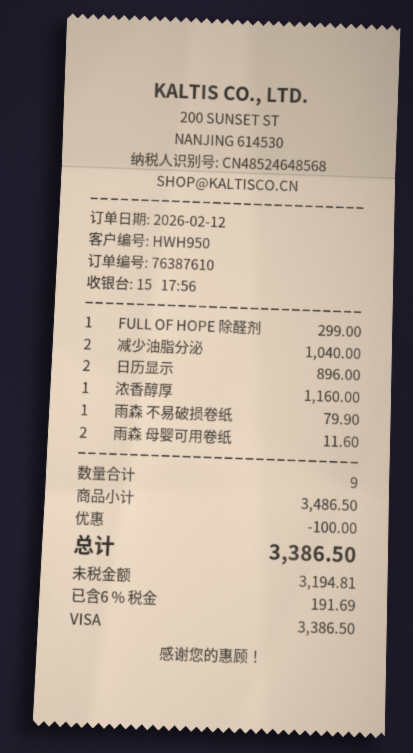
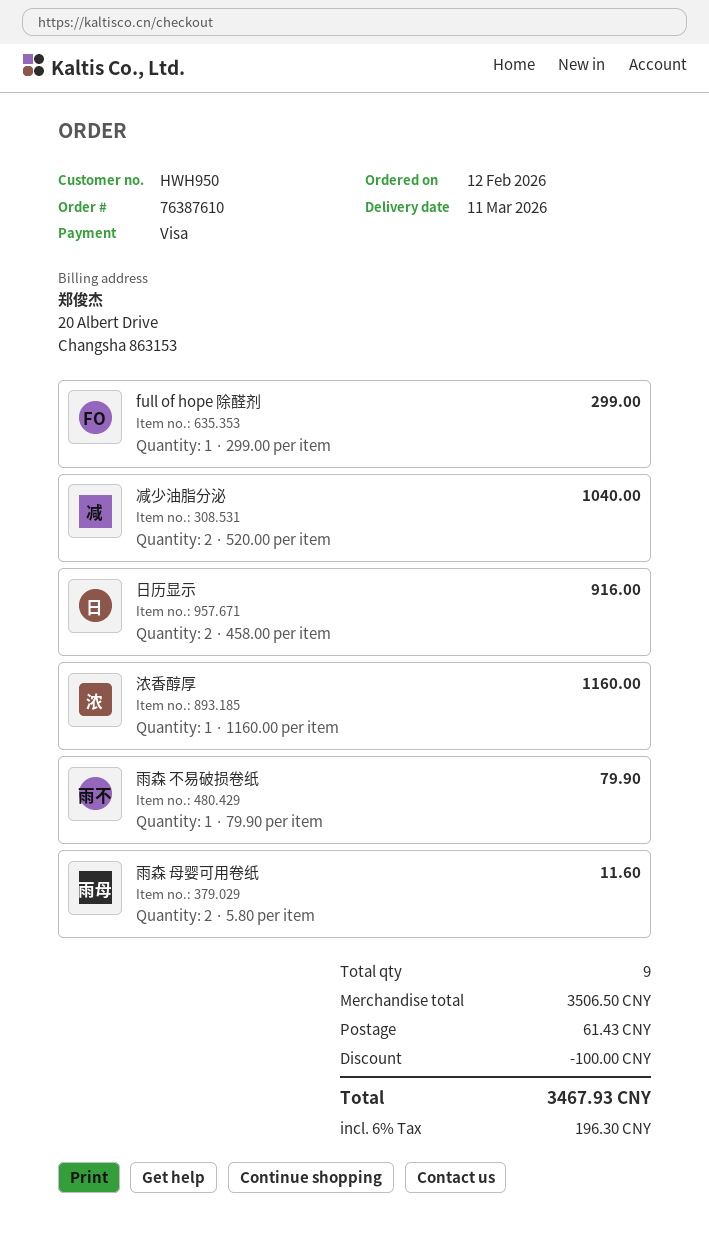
日历显示: 2 for 896.00 -> 2 for 916.00
subtotal: 3486.50 -> 3506.50
shipping: none -> 61.43
tax: 6% = 191.69 -> 6% = 196.30
total: 3386.50 -> 3467.93

